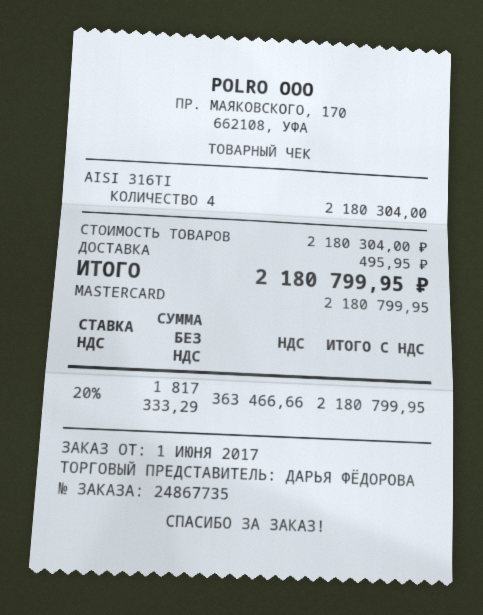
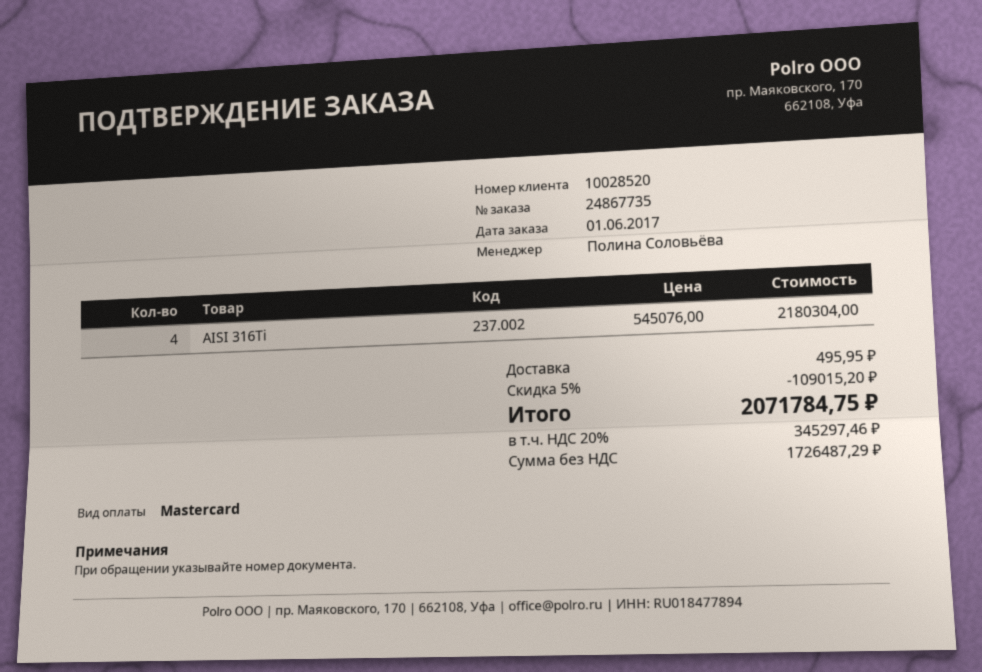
sales rep: ДАРЬЯ ФЁДОРОВА -> Полина Соловьёва
discount: none -> 5% = 109015.20
net: 1817333.29 -> 1726487.29
tax: 20% = 363466.66 -> 20% = 345297.46
total: 2180799.95 -> 2071784.75

